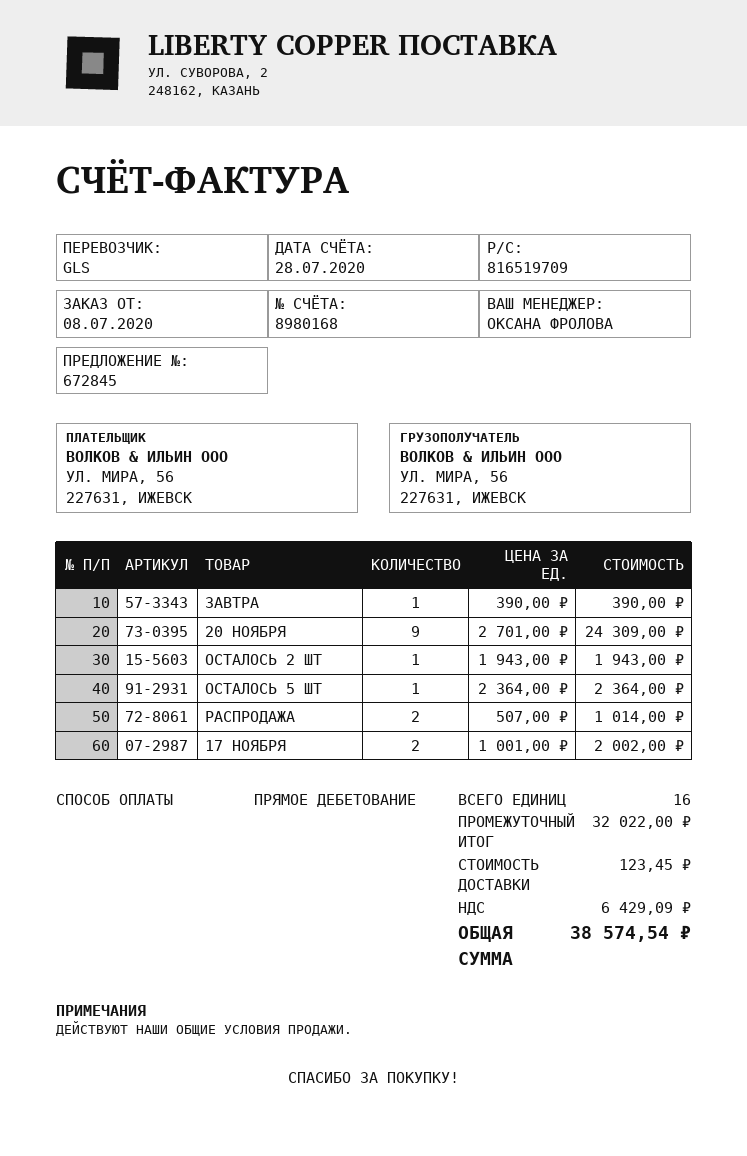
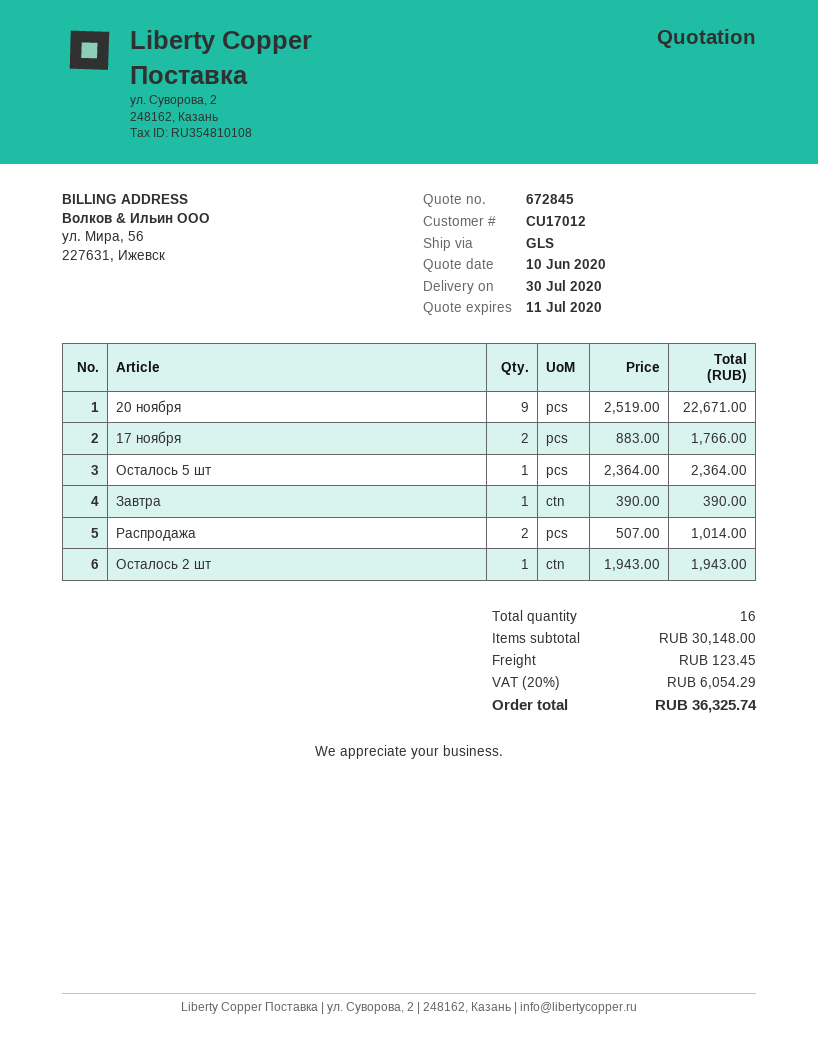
20 НОЯБРЯ: 9 x 2701.00 = 24309.00 -> 9 x 2519.00 = 22671.00
17 НОЯБРЯ: 2 x 1001.00 = 2002.00 -> 2 x 883.00 = 1766.00
subtotal: 32022.00 -> 30148.00
tax: 6429.09 -> 6054.29
total: 38574.54 -> 36325.74

